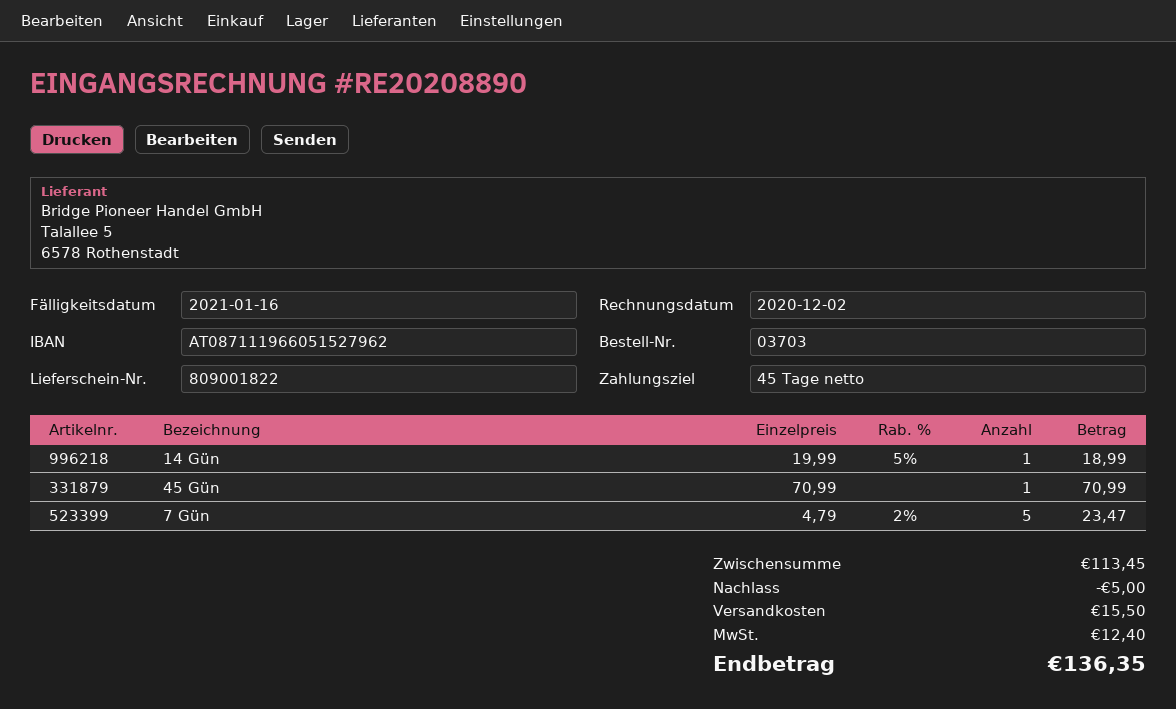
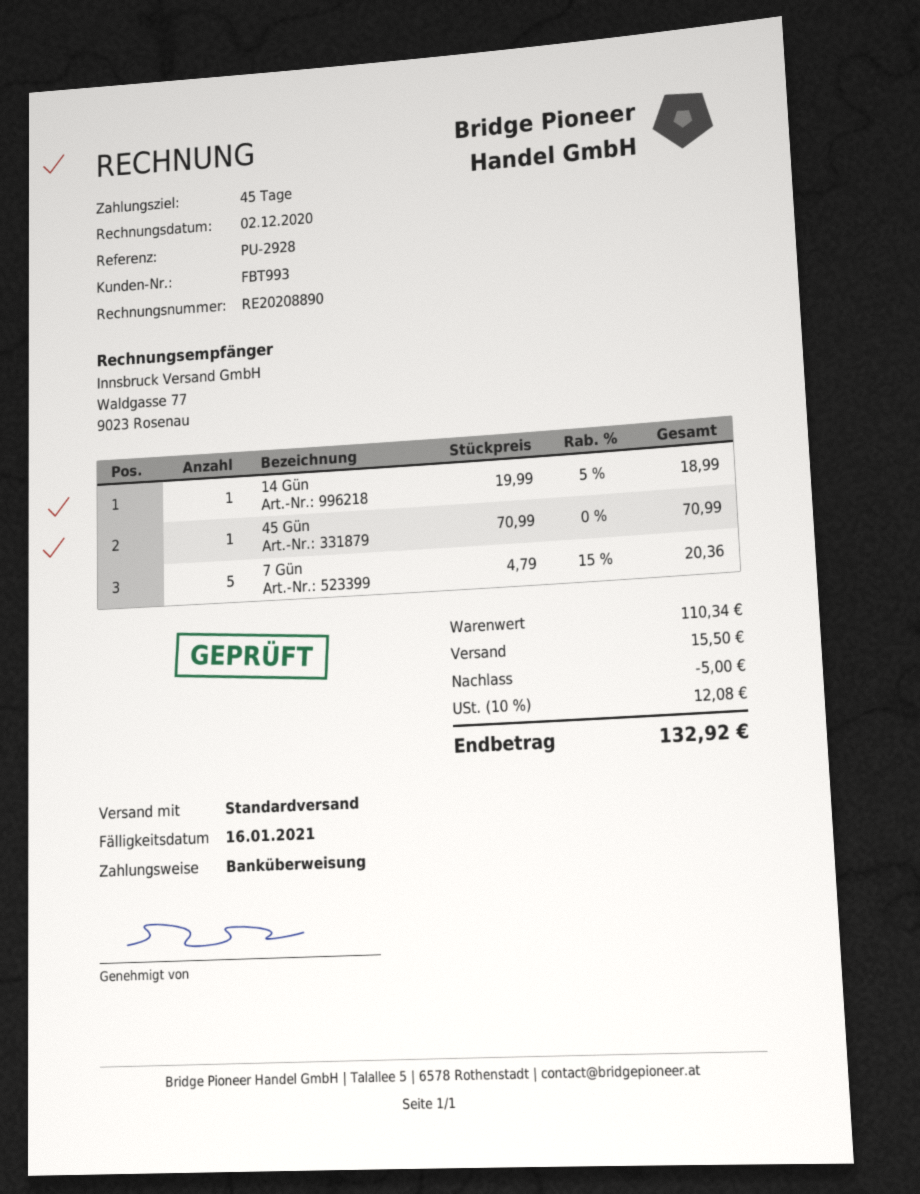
7 Gün: 5 x 4.79 - 2% = 23.47 -> 5 x 4.79 - 15% = 20.36
subtotal: 113.45 -> 110.34
tax: 12.40 -> 12.08
total: 136.35 -> 132.92

